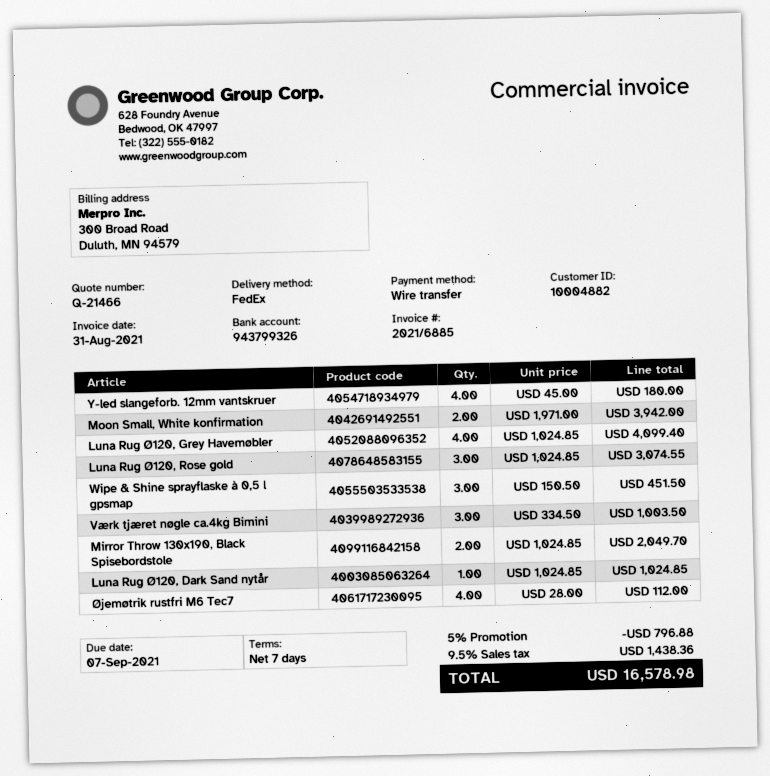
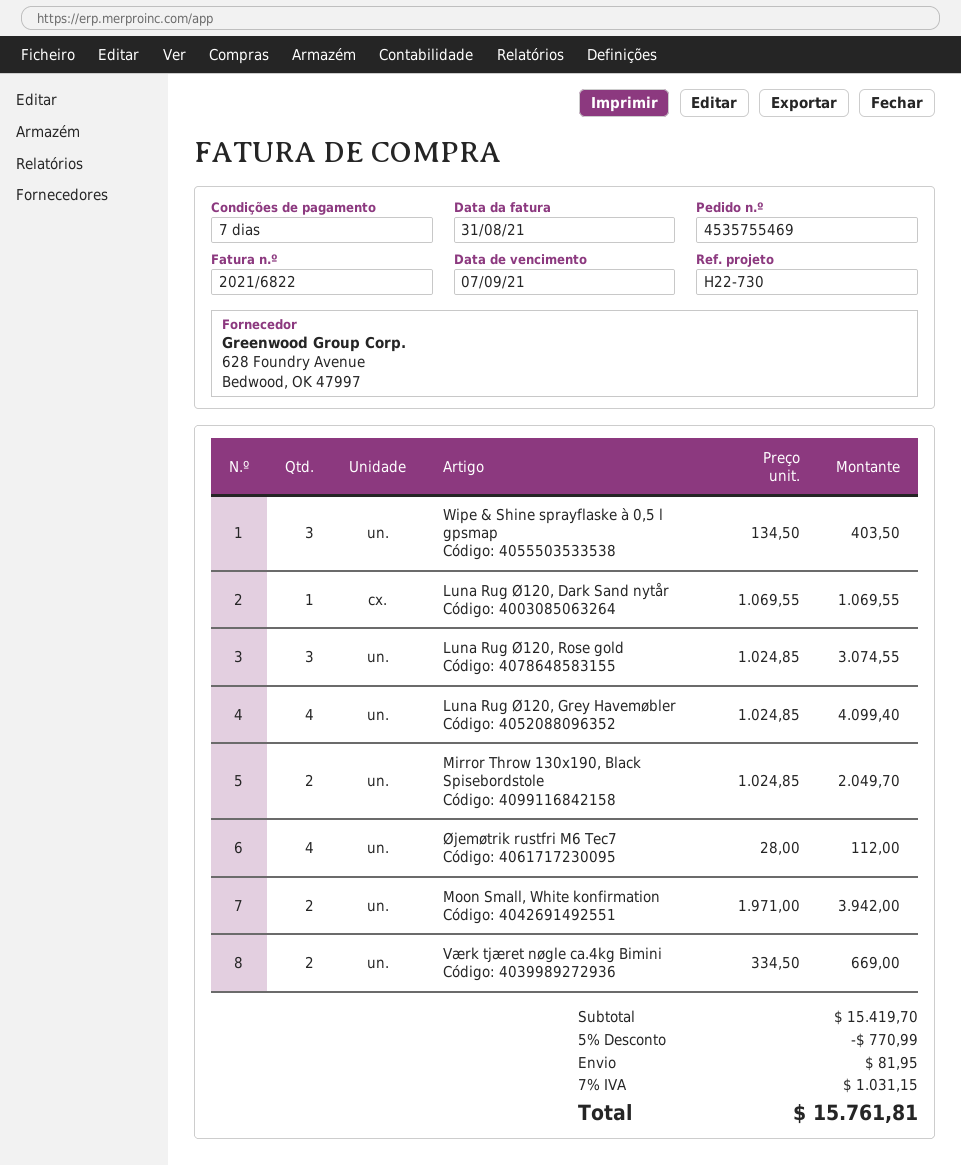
invoice number: 2021/6885 -> 2021/6822
Y-led slangeforb. 12mm vantskruer: 4 x 45.00 = 180.00 -> none
Wipe & Shine sprayflaske à 0,5 l gpsmap: 3 x 150.50 = 451.50 -> 3 x 134.50 = 403.50
Værk tjæret nøgle ca.4kg Bimini: 3 x 334.50 = 1003.50 -> 2 x 334.50 = 669.00
Luna Rug Ø120, Dark Sand nytår: 1 x 1024.85 = 1024.85 -> 1 x 1069.55 = 1069.55
discount: 5% = 796.88 -> 5% = 770.99
shipping: none -> 81.95
tax: 9.5% = 1438.36 -> 7% = 1031.15
total: 16578.98 -> 15761.81

